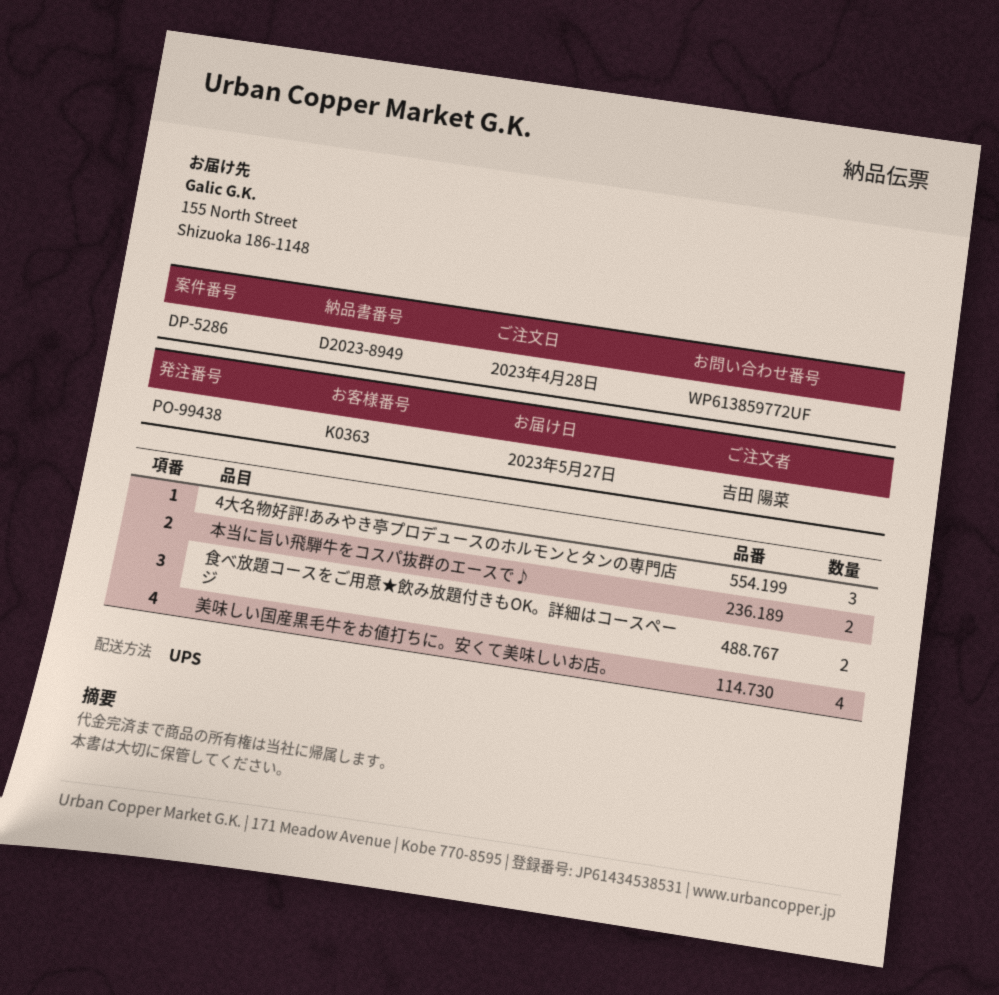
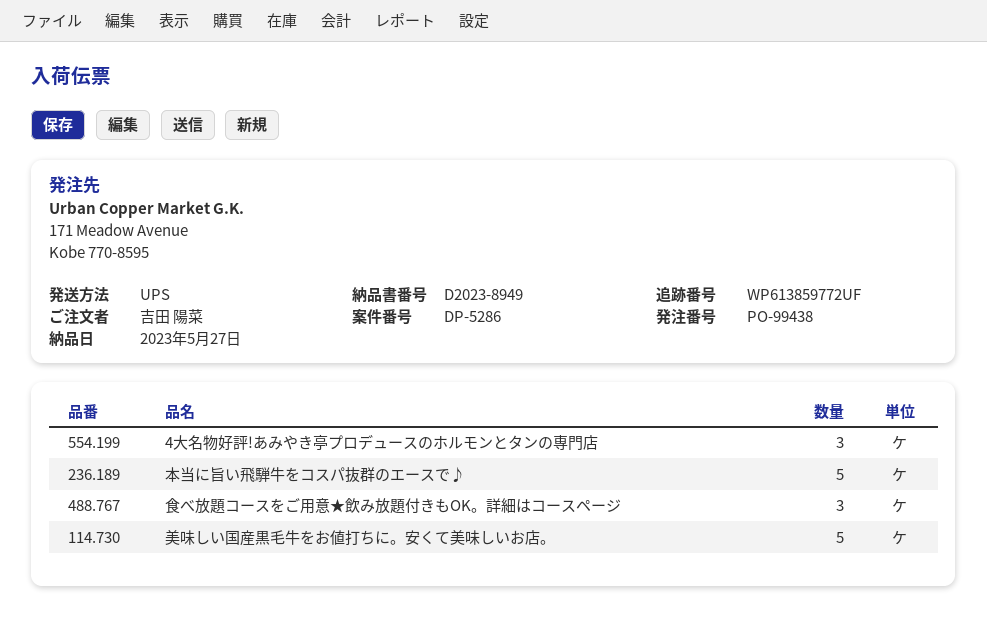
本当に旨い飛騨牛をコスパ抜群のエースで♪: 2 -> 5
食べ放題コースをご用意★飲み放題付きもOK。詳細はコースページ: 2 -> 3
美味しい国産黒毛牛をお値打ちに。安くて美味しいお店。: 4 -> 5

